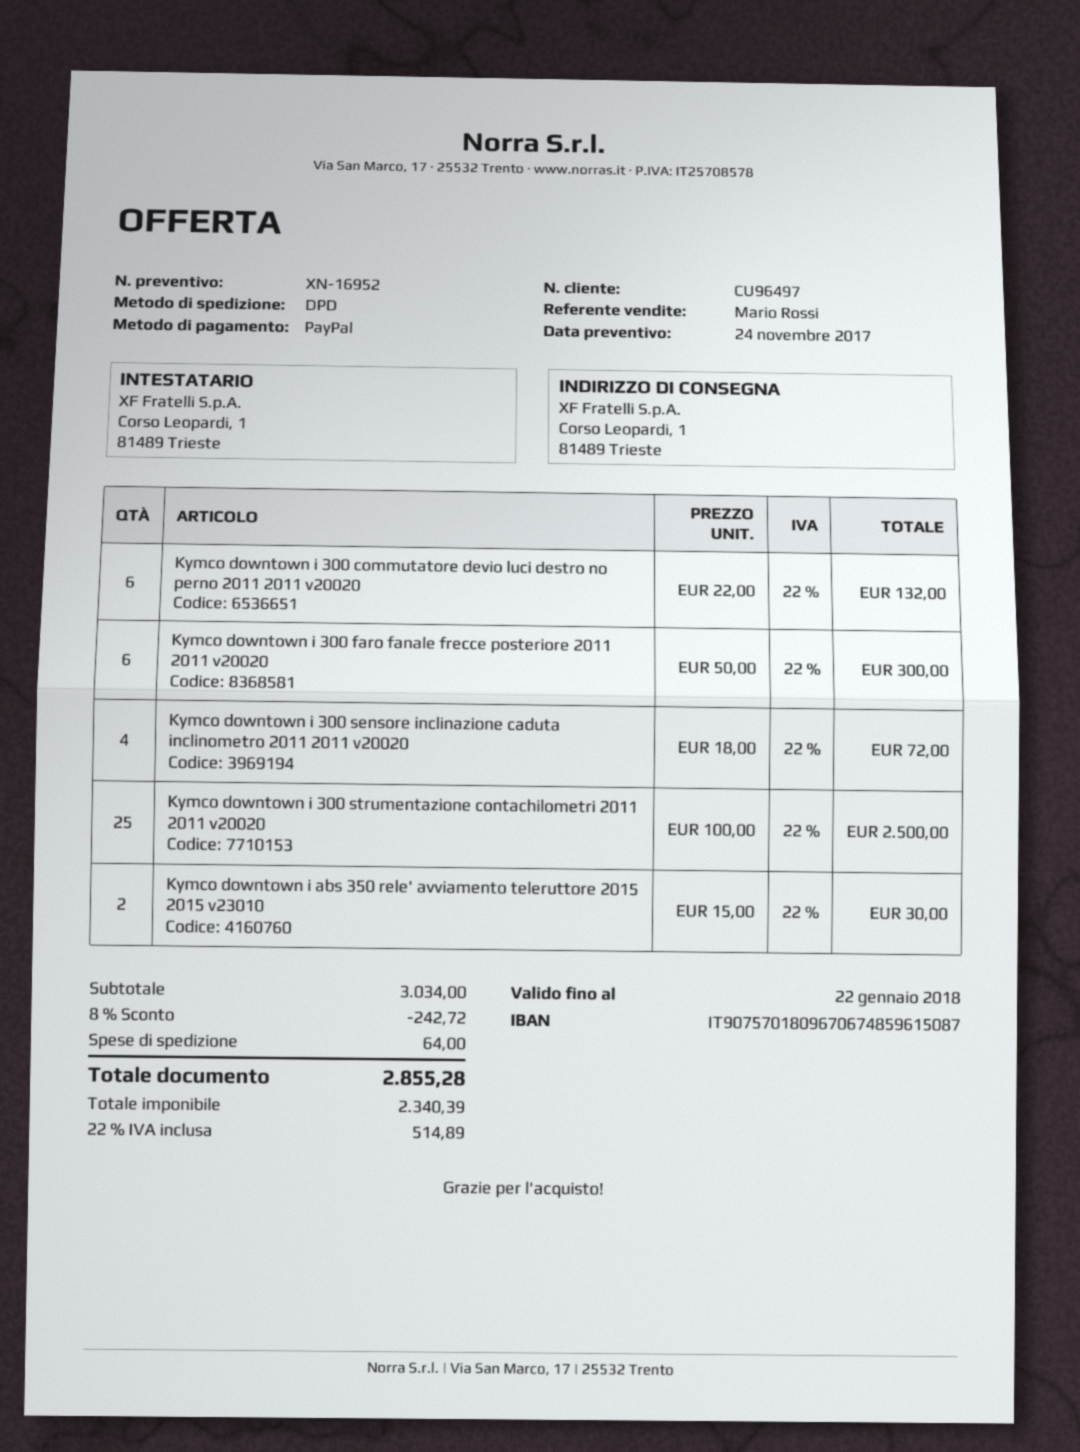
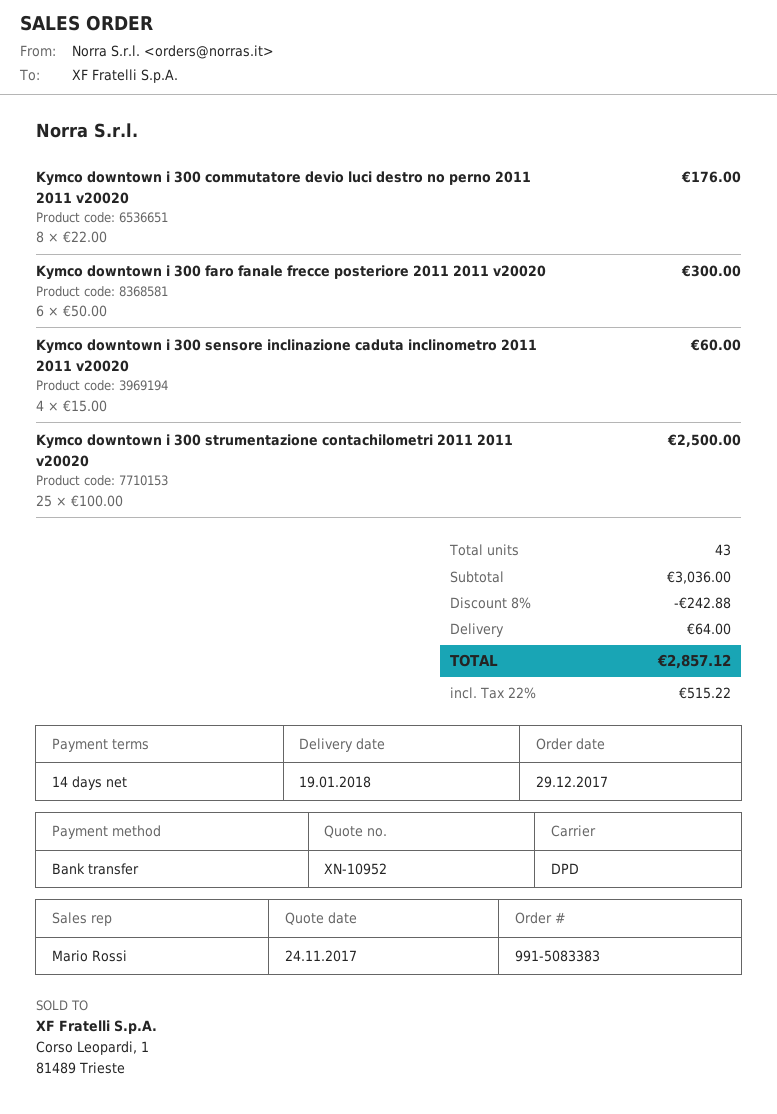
quote number: XN-16952 -> XN-10952
payment method: PayPal -> bank transfer
Kymco downtown i 300 commutatore devio luci destro no perno 2011 2011 v20020: 6 x 22.00 = 132.00 -> 8 x 22.00 = 176.00
Kymco downtown i 300 sensore inclinazione caduta inclinometro 2011 2011 v20020: 4 x 18.00 = 72.00 -> 4 x 15.00 = 60.00
Kymco downtown i abs 350 rele' avviamento teleruttore 2015 2015 v23010: 2 x 15.00 = 30.00 -> none
subtotal: 3034.00 -> 3036.00
discount: 8% = 242.72 -> 8% = 242.88
tax: 22% = 514.89 -> 22% = 515.22
total: 2855.28 -> 2857.12

